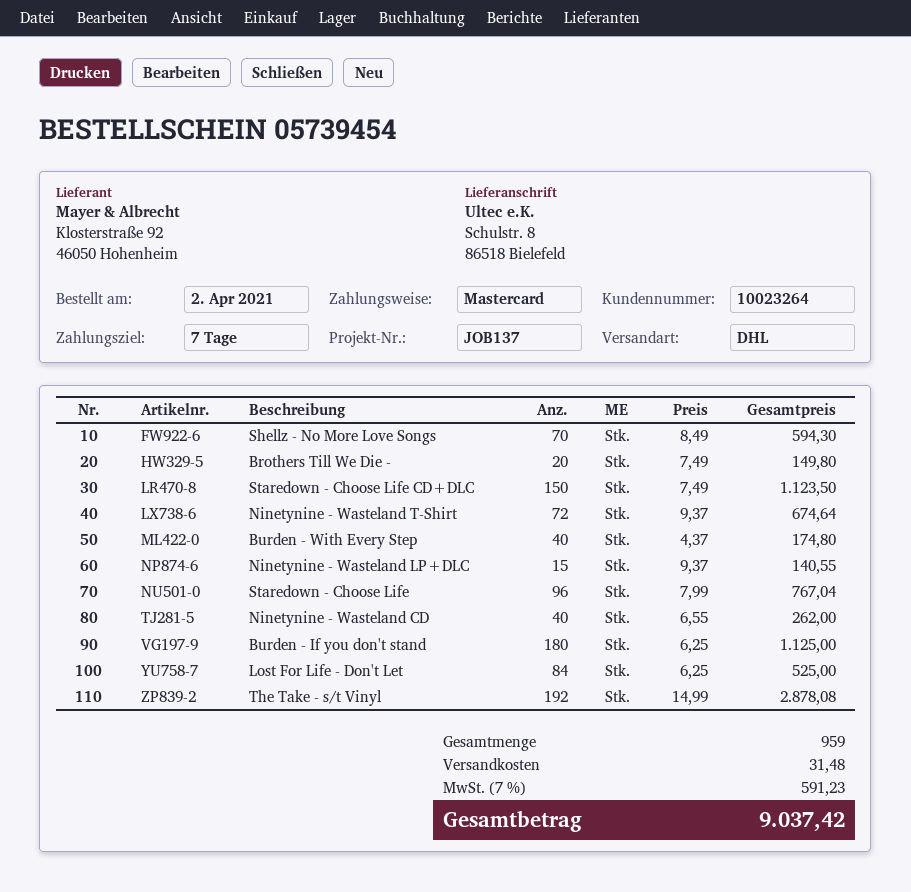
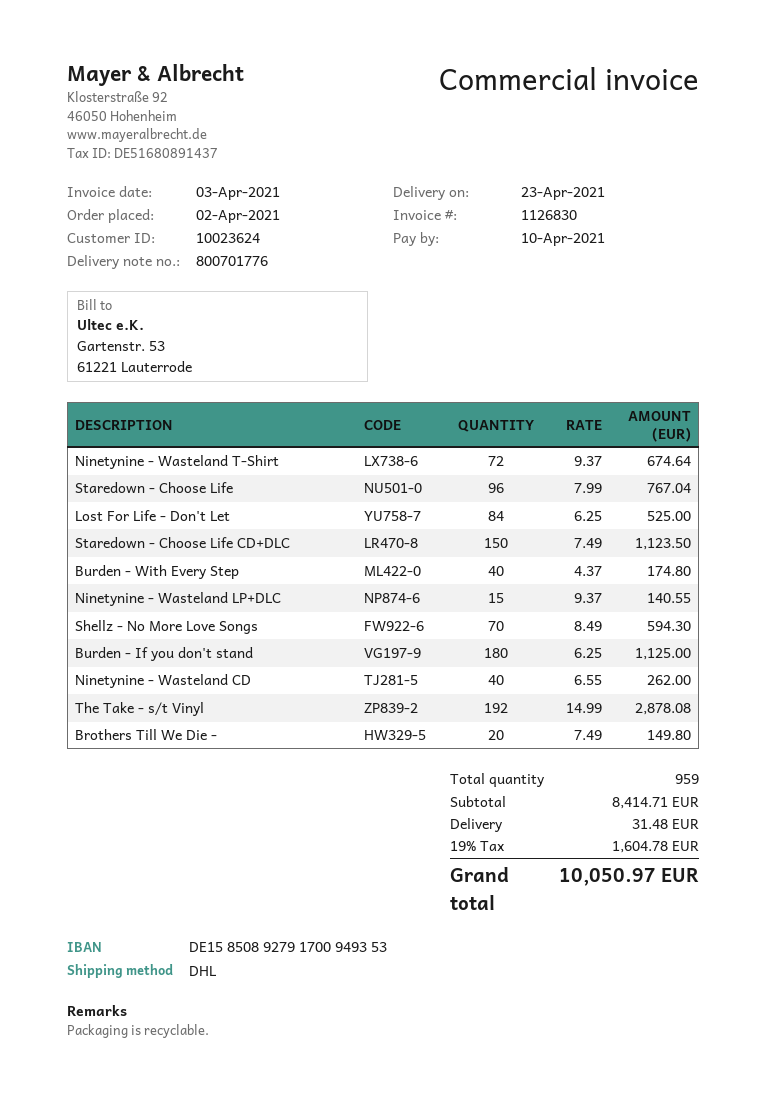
customer number: 10023264 -> 10023624
tax: 7% = 591.23 -> 19% = 1604.78
total: 9037.42 -> 10050.97

